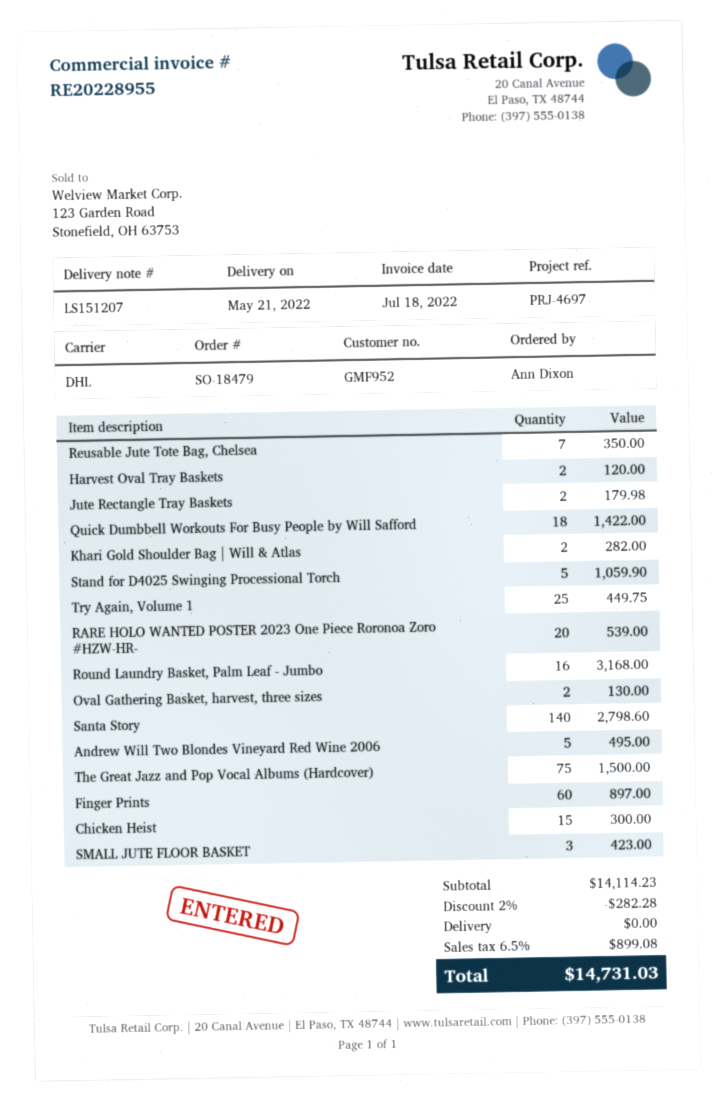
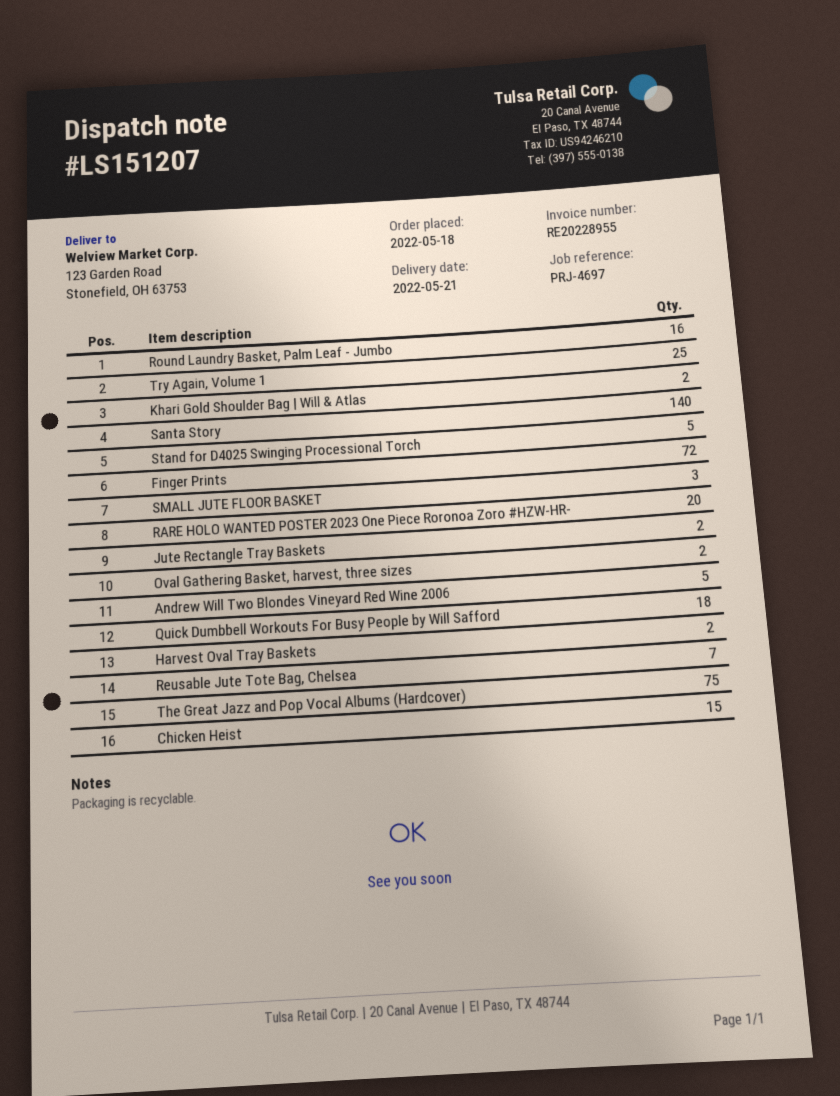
Finger Prints: 60 -> 72

